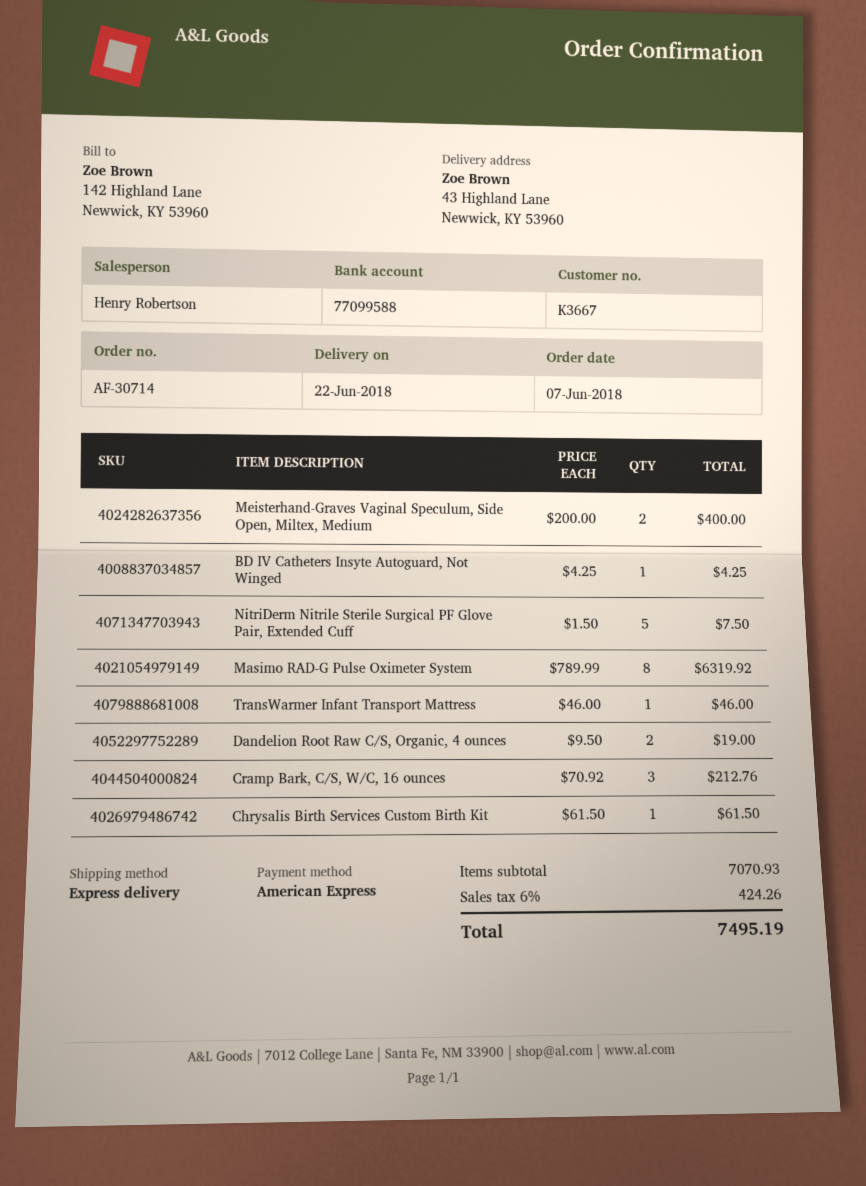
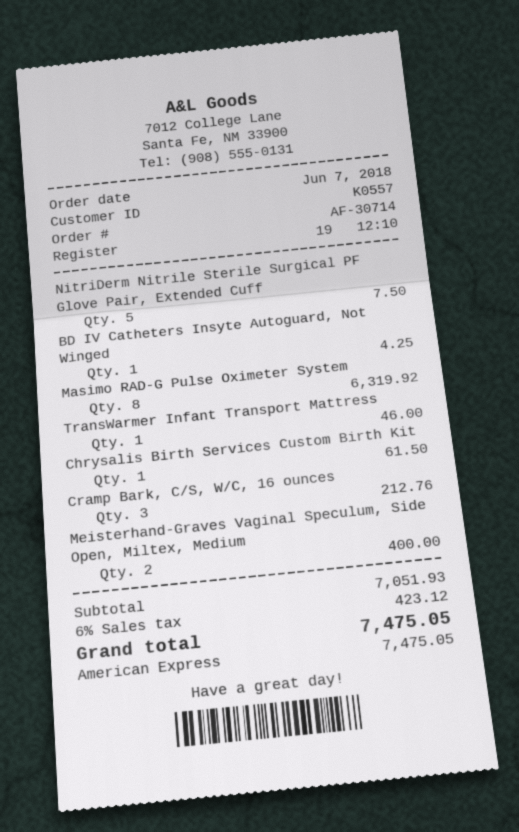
customer number: K3667 -> K0557
Dandelion Root Raw C/S, Organic, 4 ounces: 2 for 19.00 -> none
subtotal: 7070.93 -> 7051.93
tax: 6% = 424.26 -> 6% = 423.12
total: 7495.19 -> 7475.05

